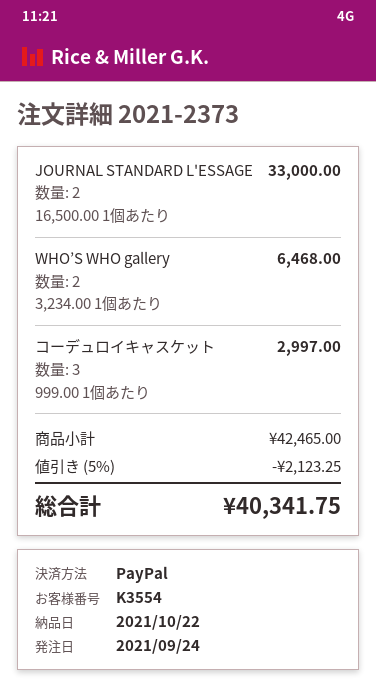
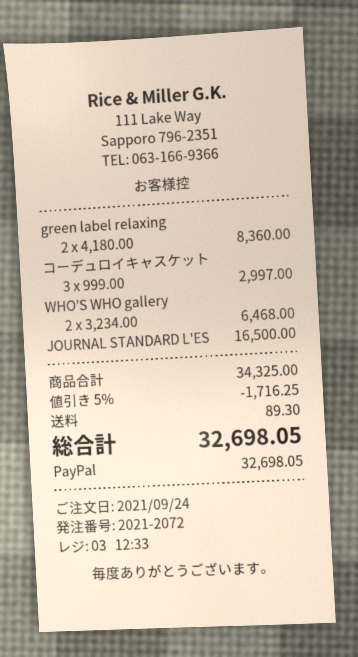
order number: 2021-2373 -> 2021-2072
JOURNAL STANDARD L'ESSAGE: 2 x 16500.00 = 33000.00 -> 1 x 16500.00 = 16500.00
green label relaxing: none -> 2 x 4180.00 = 8360.00
subtotal: 42465.00 -> 34325.00
discount: 5% = 2123.25 -> 5% = 1716.25
shipping: none -> 89.30
total: 40341.75 -> 32698.05

